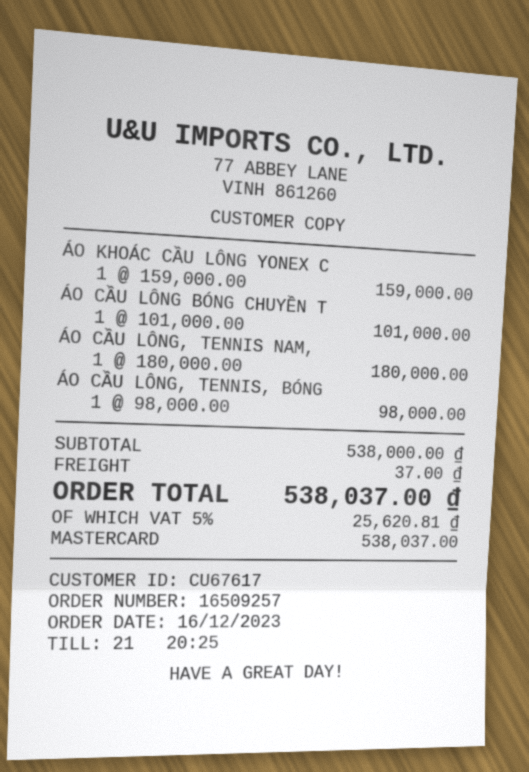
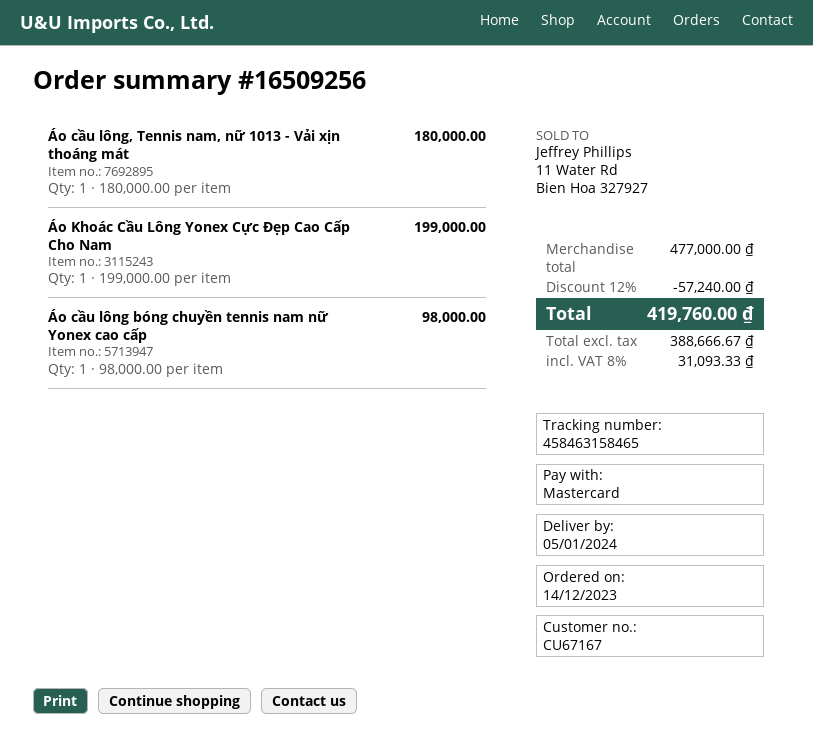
order number: 16509257 -> 16509256
order date: 2023-12-16 -> 2023-12-14
customer number: CU67617 -> CU67167
ÁO KHOÁC CẦU LÔNG YONEX C: 1 x 159000.00 = 159000.00 -> 1 x 199000.00 = 199000.00
ÁO CẦU LÔNG BÓNG CHUYỀN T: 1 x 101000.00 = 101000.00 -> 1 x 98000.00 = 98000.00
ÁO CẦU LÔNG, TENNIS, BÓNG: 1 x 98000.00 = 98000.00 -> none
subtotal: 538000.00 -> 477000.00
discount: none -> 12% = 57240.00
shipping: 37.00 -> none
tax: 5% = 25620.81 -> 8% = 31093.33
total: 538037.00 -> 419760.00

